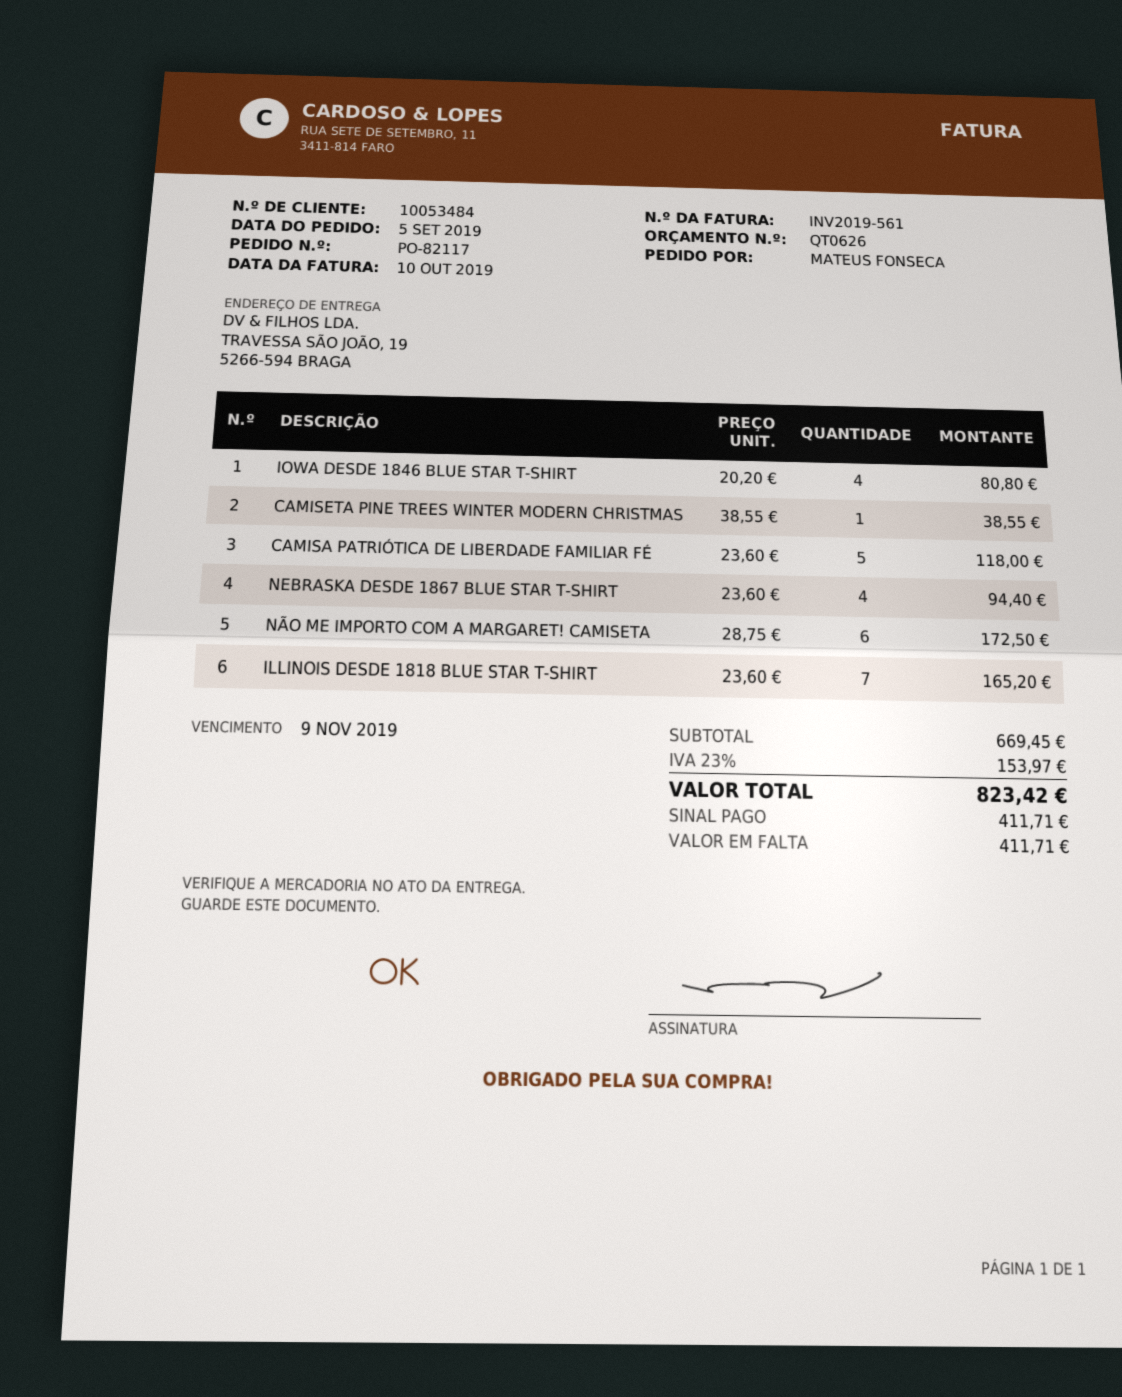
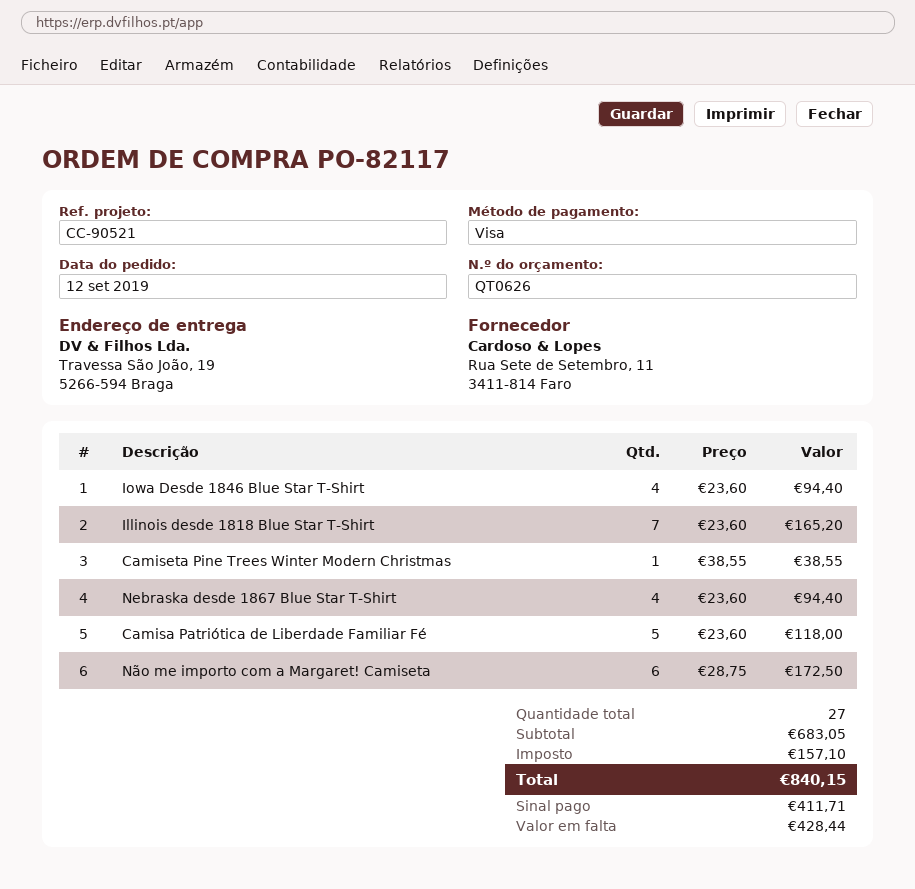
order date: 2019-09-05 -> 2019-09-12
IOWA DESDE 1846 BLUE STAR T-SHIRT: 4 x 20.20 = 80.80 -> 4 x 23.60 = 94.40
subtotal: 669.45 -> 683.05
tax: 153.97 -> 157.10
total: 823.42 -> 840.15
balance: 411.71 -> 428.44

